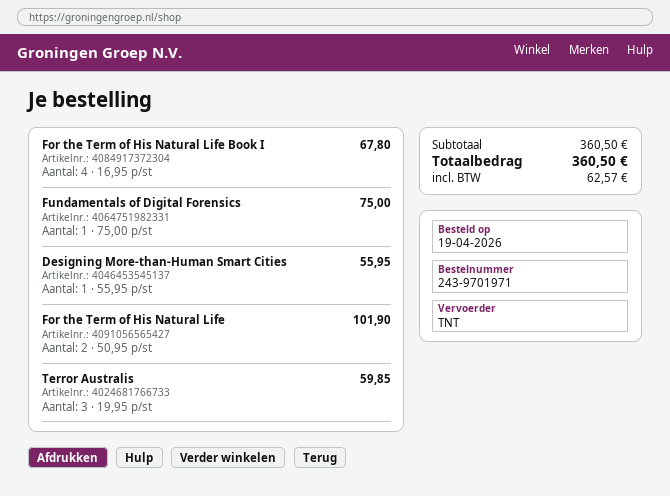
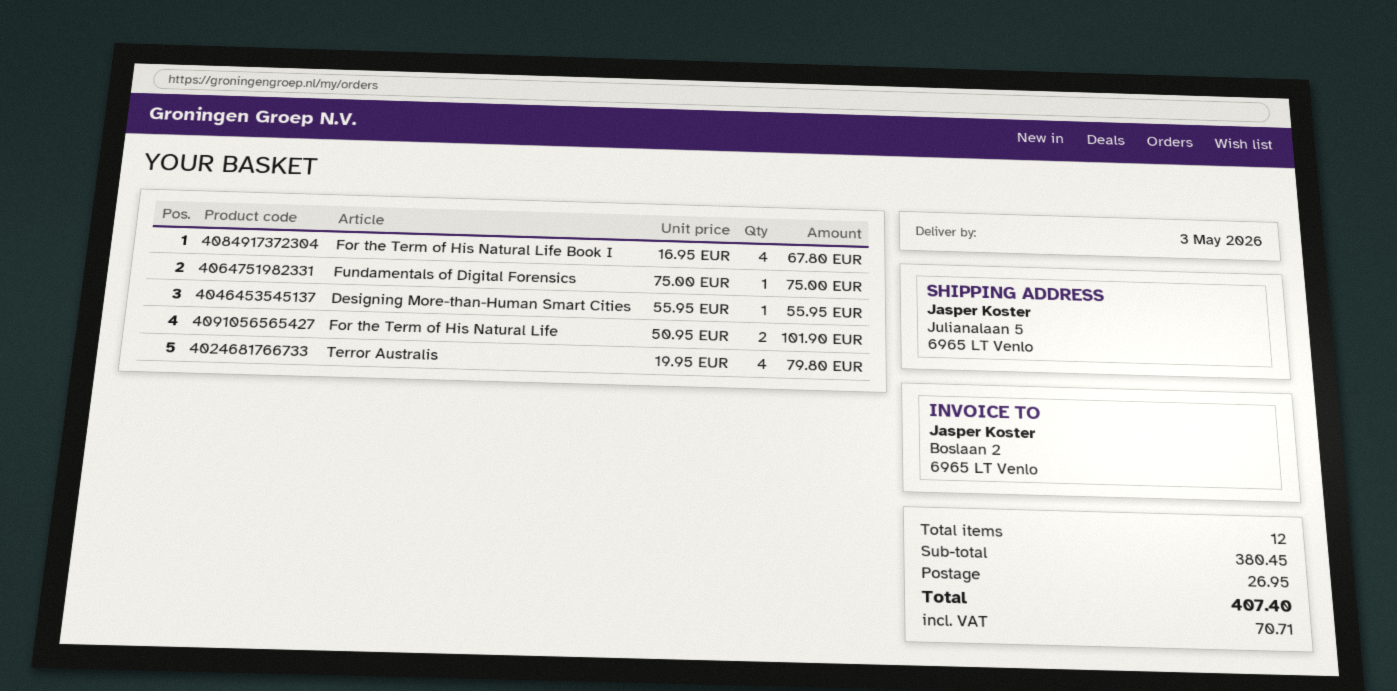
Terror Australis: 3 x 19.95 = 59.85 -> 4 x 19.95 = 79.80
subtotal: 360.50 -> 380.45
shipping: none -> 26.95
tax: 62.57 -> 70.71
total: 360.50 -> 407.40

